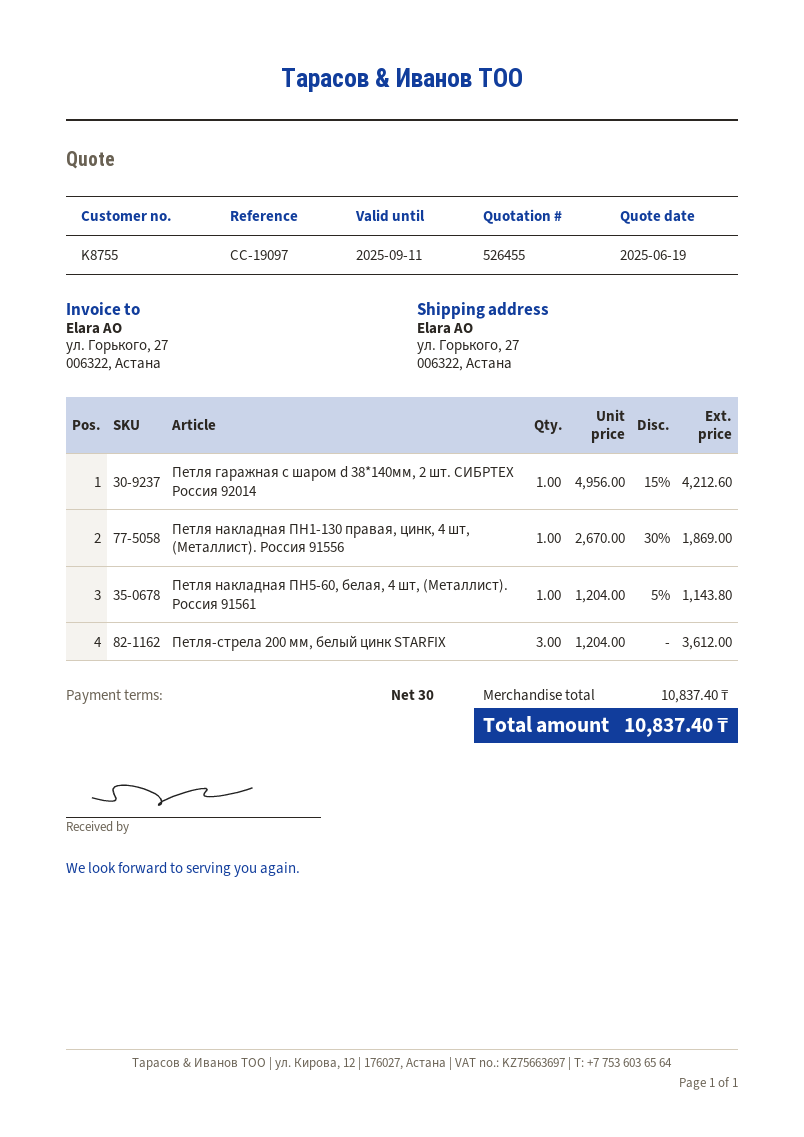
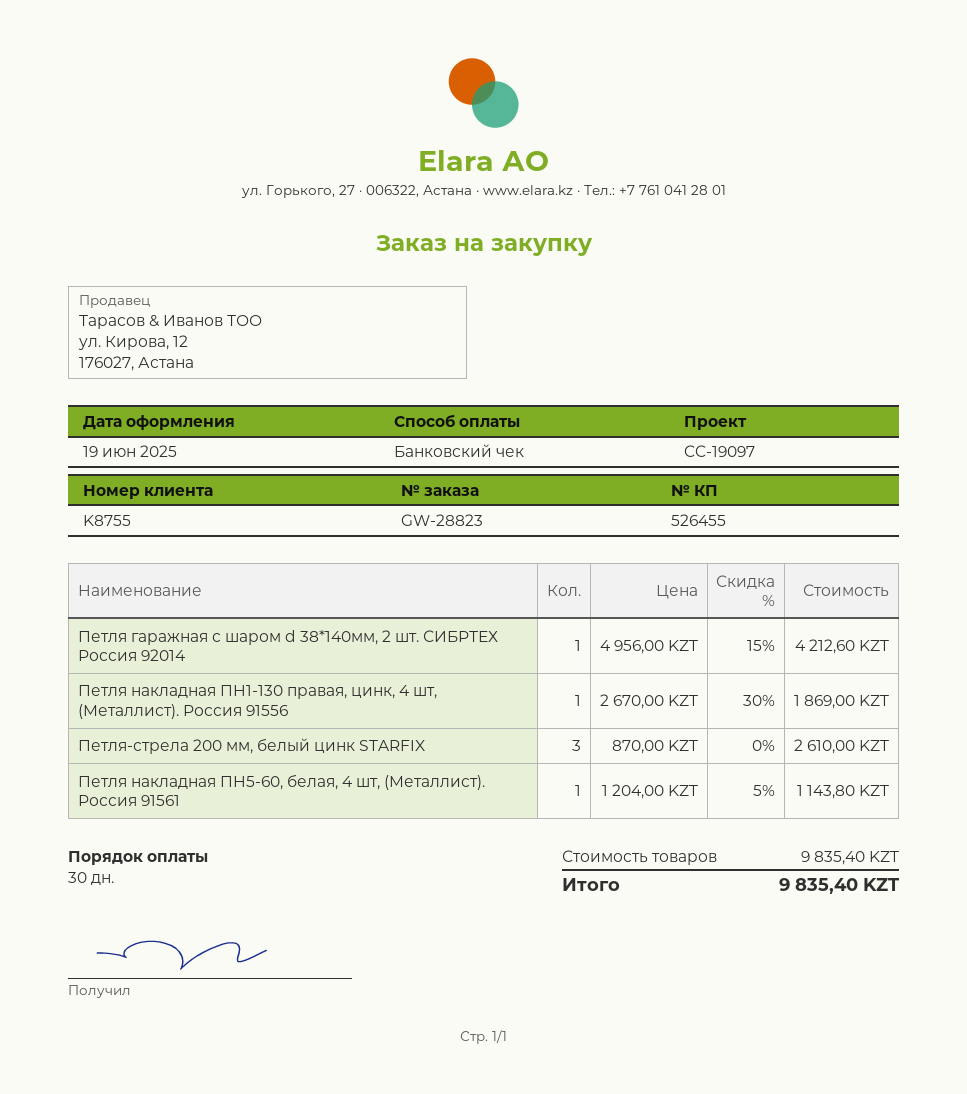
Петля-стрела 200 мм, белый цинк STARFIX: 3 x 1204.00 = 3612.00 -> 3 x 870.00 = 2610.00
subtotal: 10837.40 -> 9835.40
total: 10837.40 -> 9835.40

